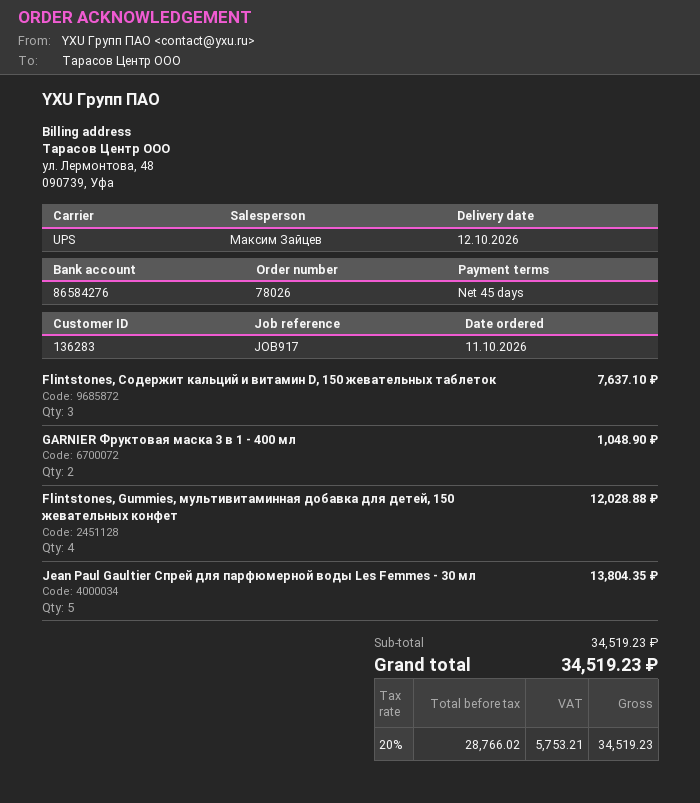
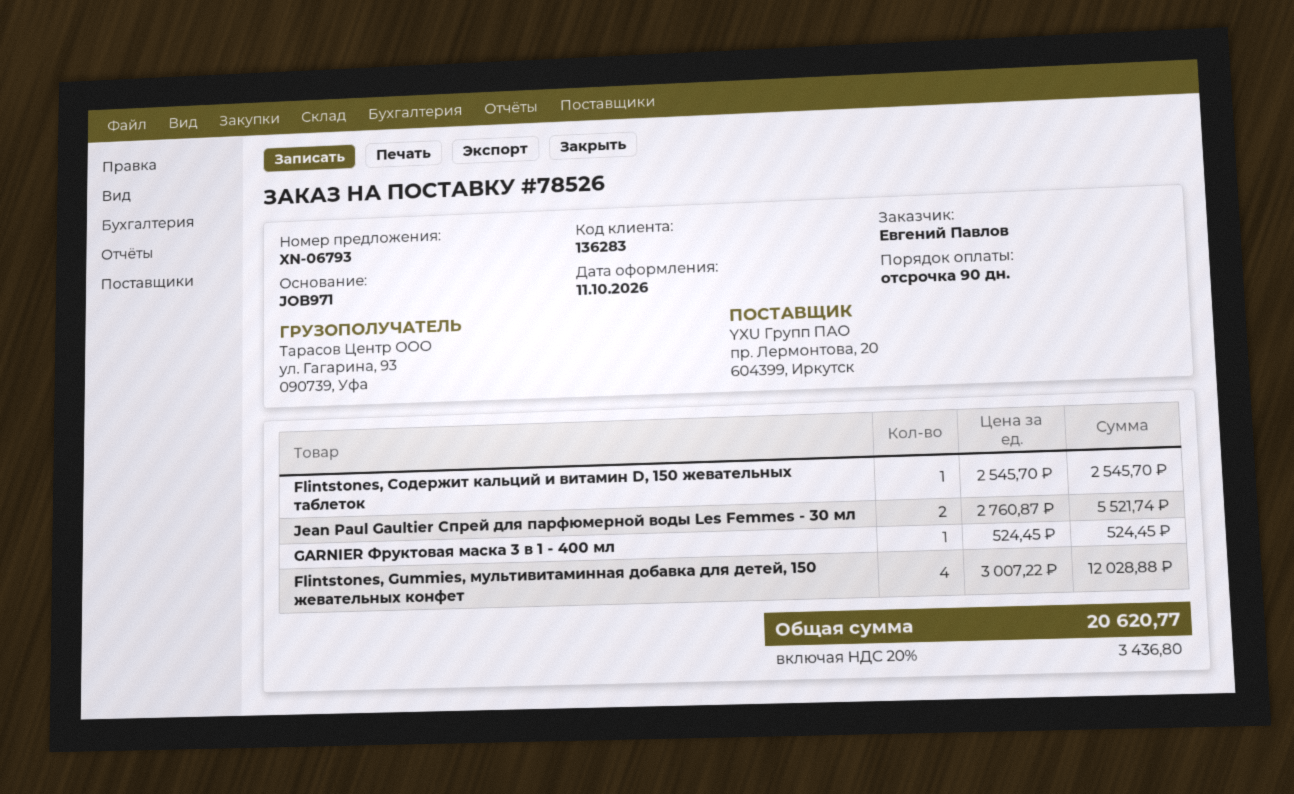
order number: 78026 -> 78526
payment terms: 45 days -> 90 days
reference: JOB917 -> JOB971
Flintstones, Содержит кальций и витамин D, 150 жевательных таблеток: 3 for 7637.10 -> 1 for 2545.70
GARNIER Фруктовая маска 3 в 1 - 400 мл: 2 for 1048.90 -> 1 for 524.45
Jean Paul Gaultier Спрей для парфюмерной воды Les Femmes - 30 мл: 5 for 13804.35 -> 2 for 5521.74
tax: 20% = 5753.21 -> 20% = 3436.80
total: 34519.23 -> 20620.77

